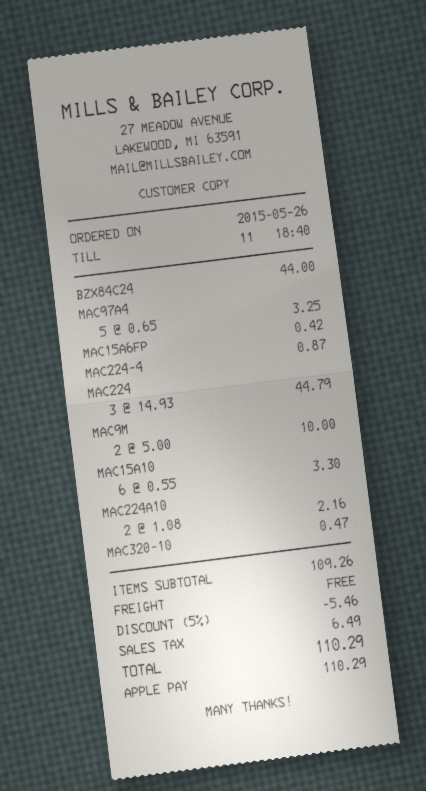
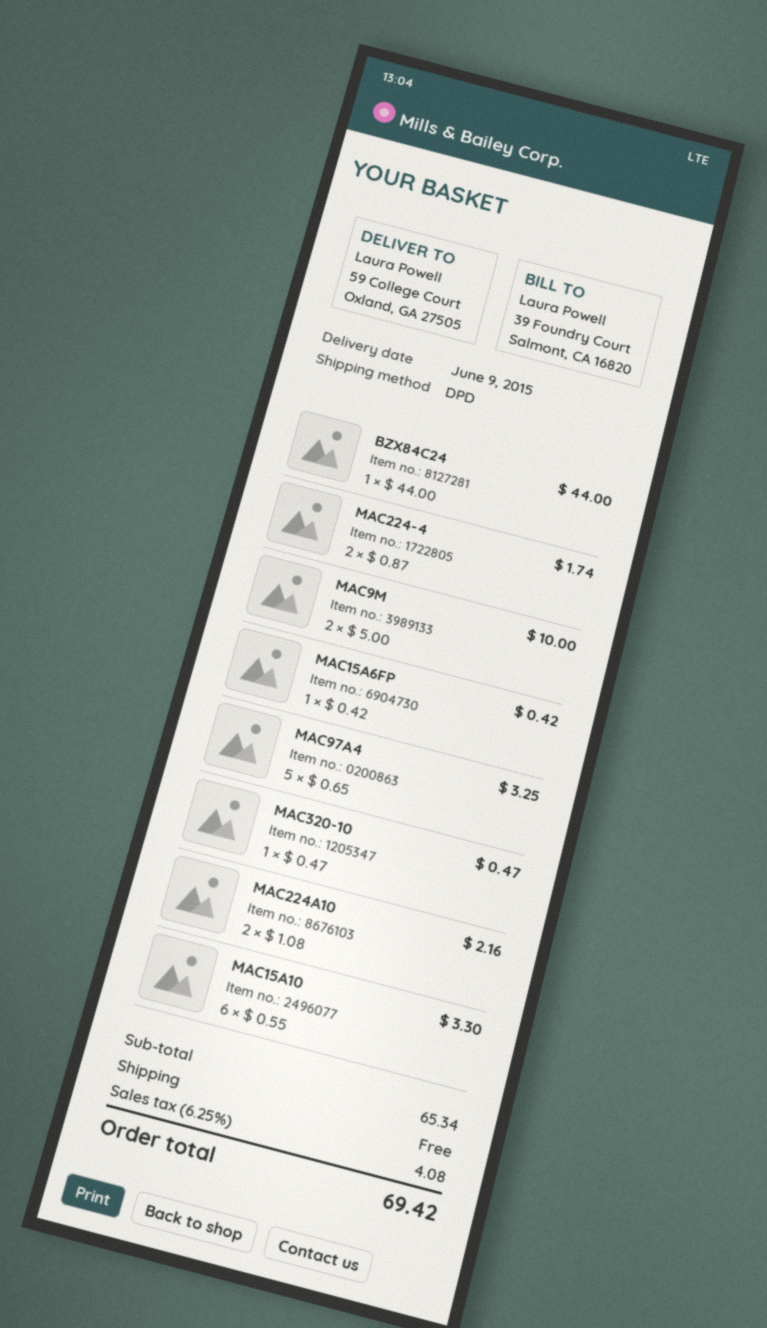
MAC224-4: 1 x 0.87 = 0.87 -> 2 x 0.87 = 1.74
MAC224: 3 x 14.93 = 44.79 -> none
subtotal: 109.26 -> 65.34
discount: 5% = 5.46 -> none
tax: 6.49 -> 4.08
total: 110.29 -> 69.42

